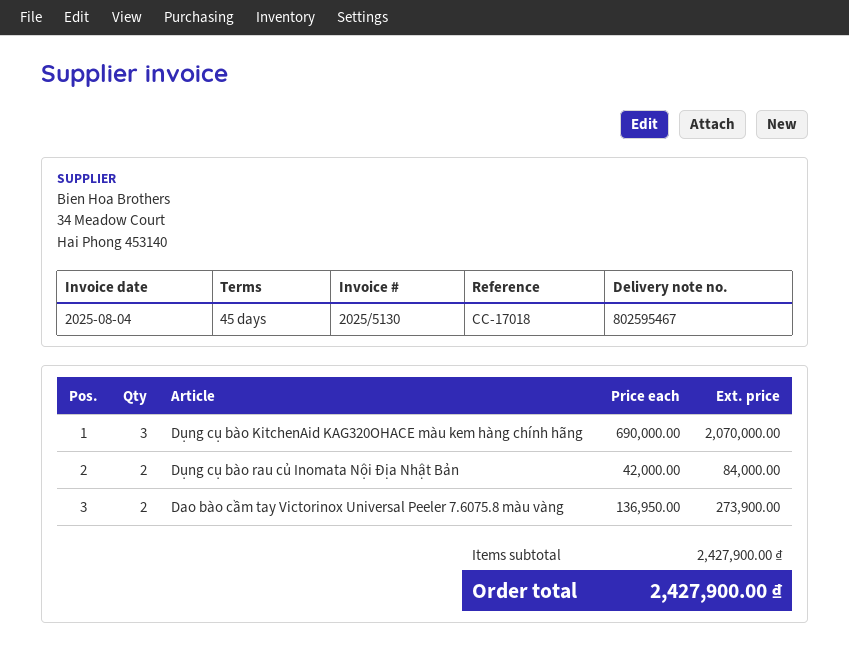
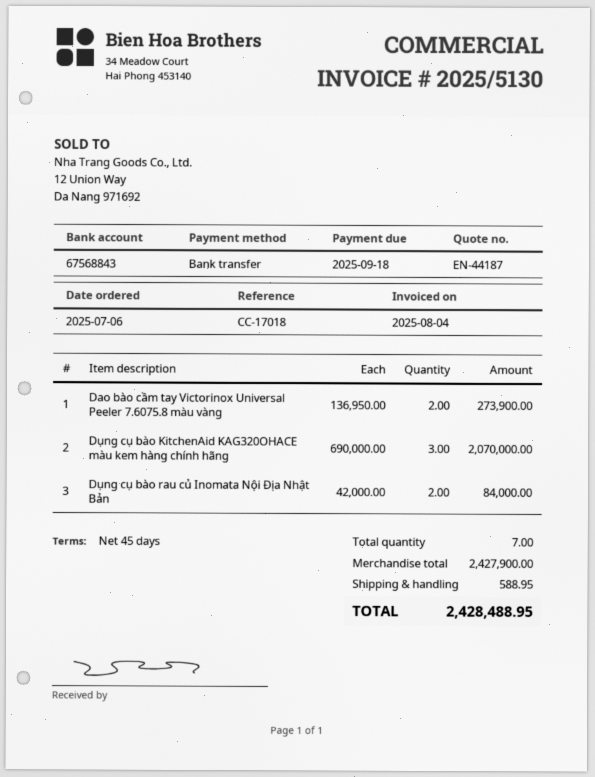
shipping: none -> 588.95
total: 2427900.00 -> 2428488.95

